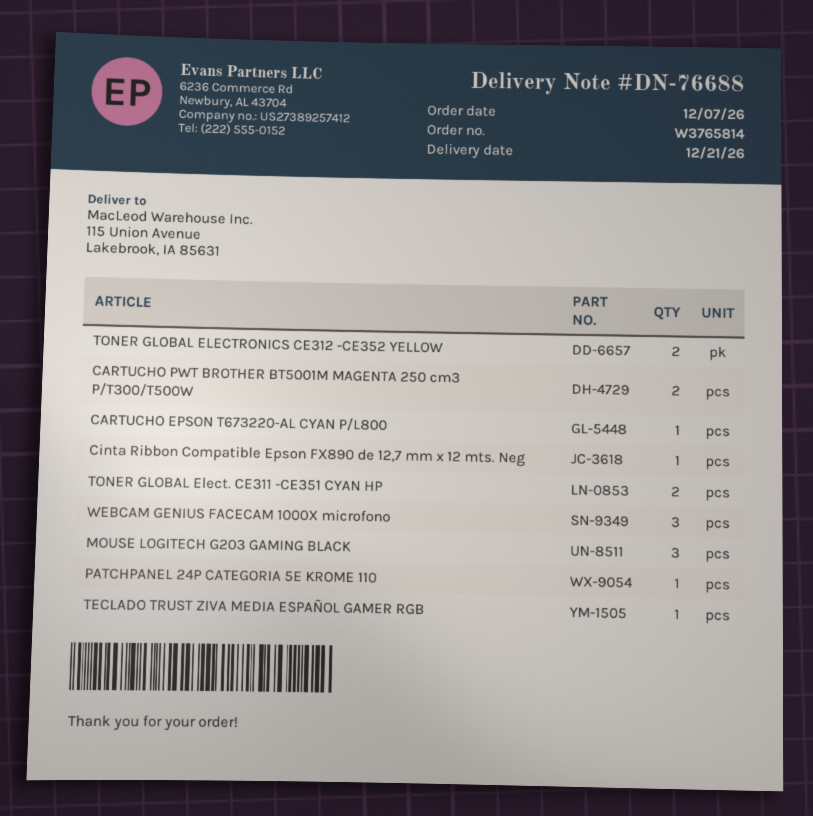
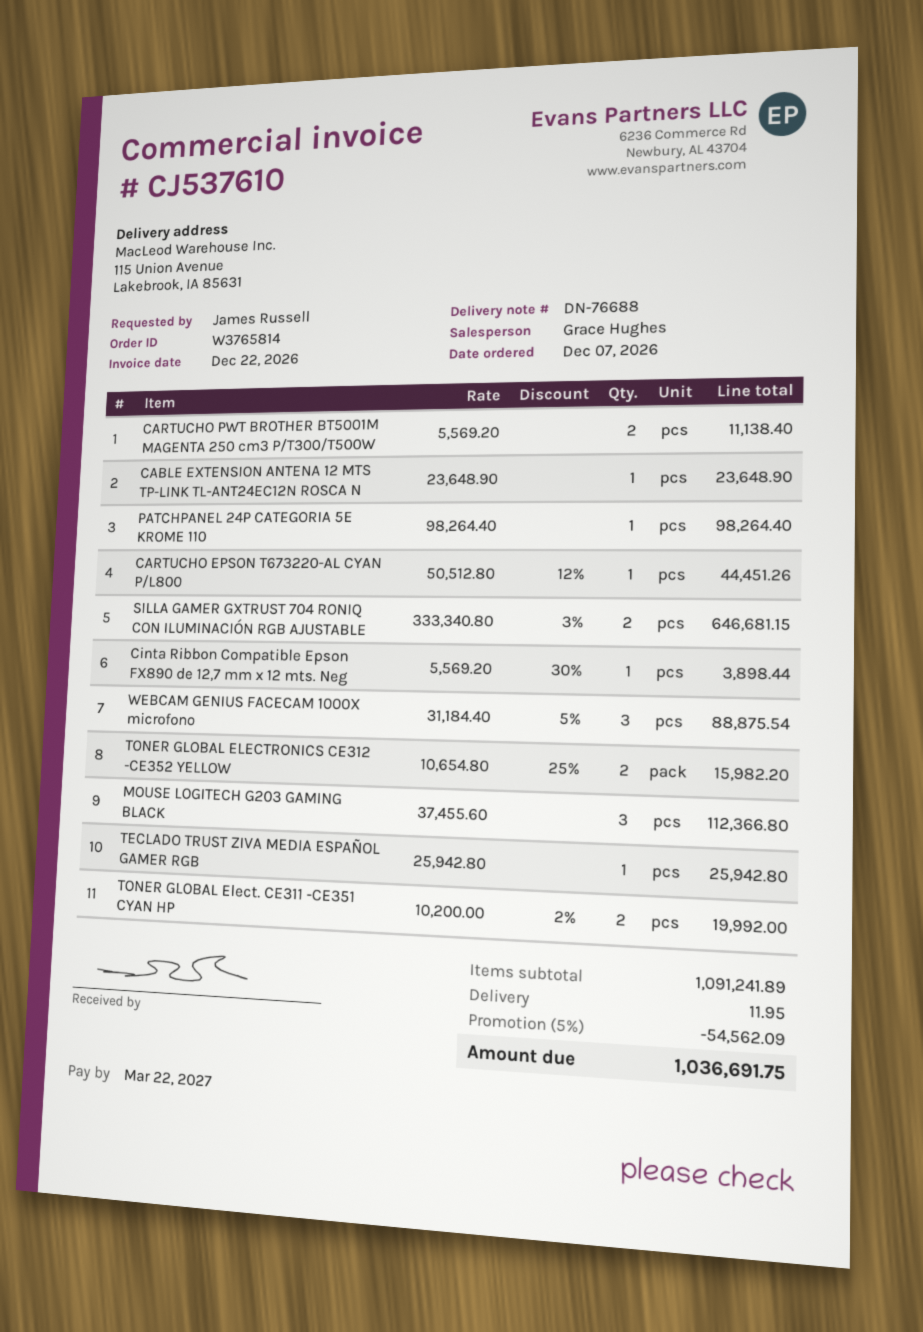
CABLE EXTENSION ANTENA 12 MTS TP-LINK TL-ANT24EC12N ROSCA N: none -> 1
SILLA GAMER GXTRUST 704 RONIQ CON ILUMINACIÓN RGB AJUSTABLE: none -> 2

